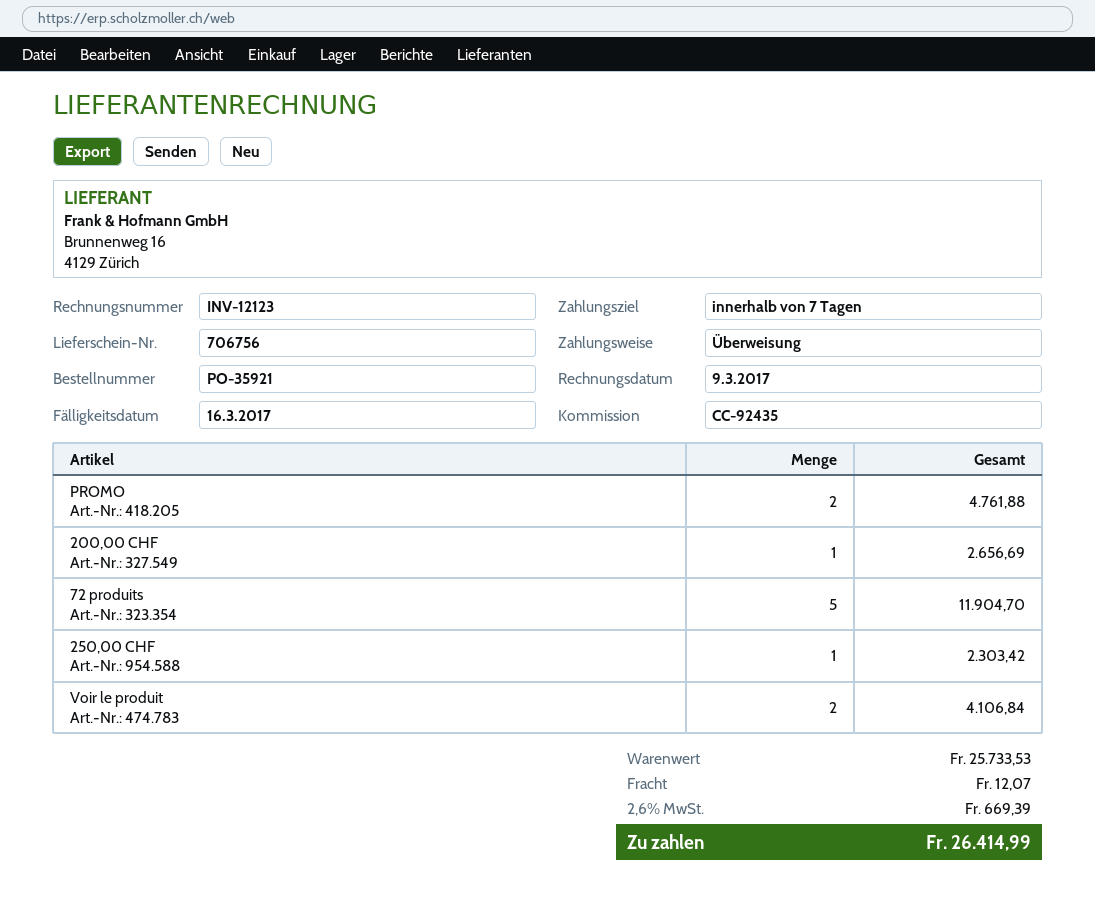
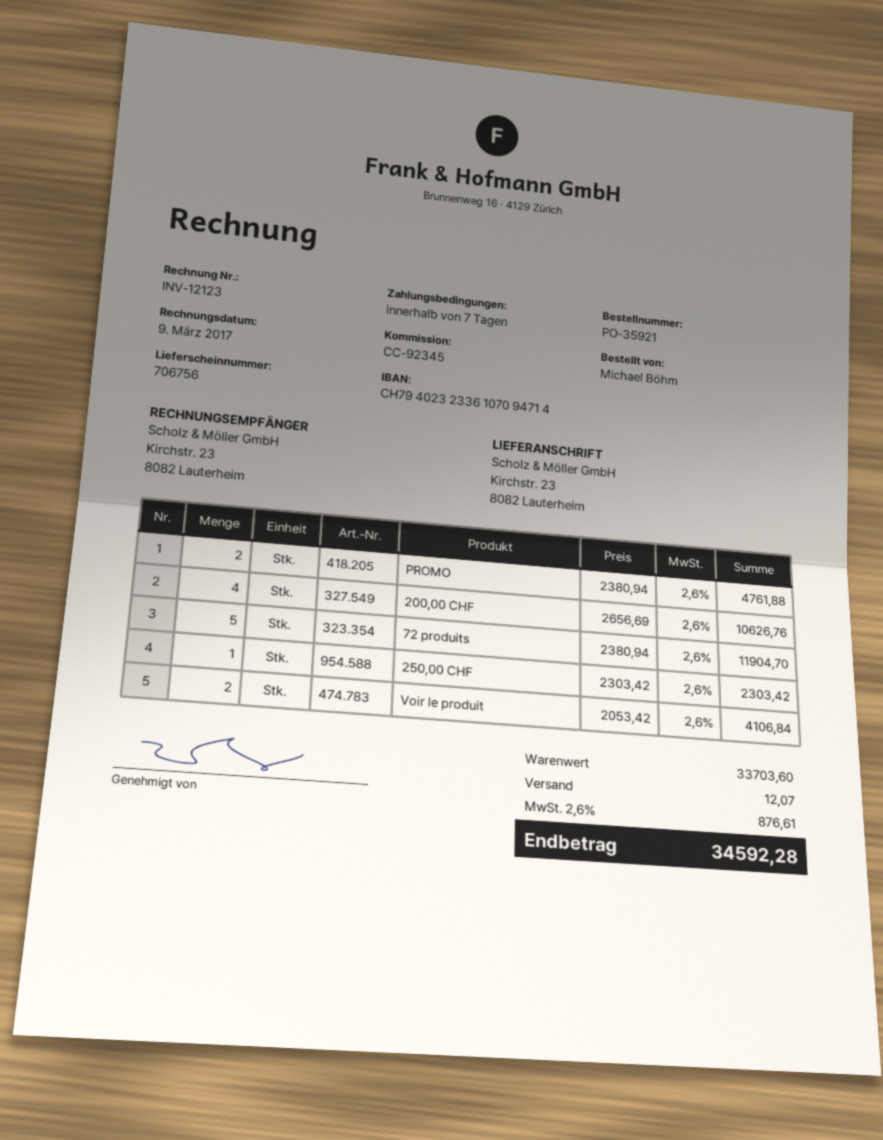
reference: CC-92435 -> CC-92345
200,00 CHF: 1 for 2656.69 -> 4 for 10626.76
subtotal: 25733.53 -> 33703.60
tax: 2.6% = 669.39 -> 2.6% = 876.61
total: 26414.99 -> 34592.28

